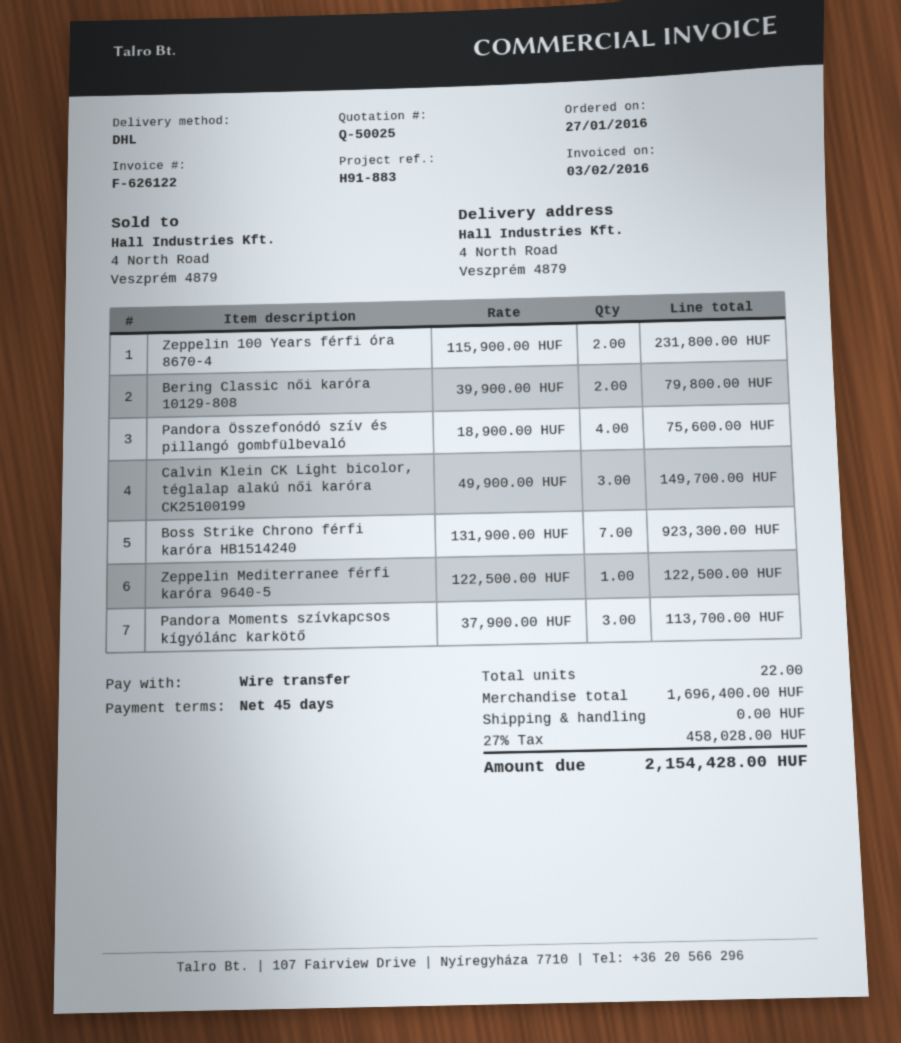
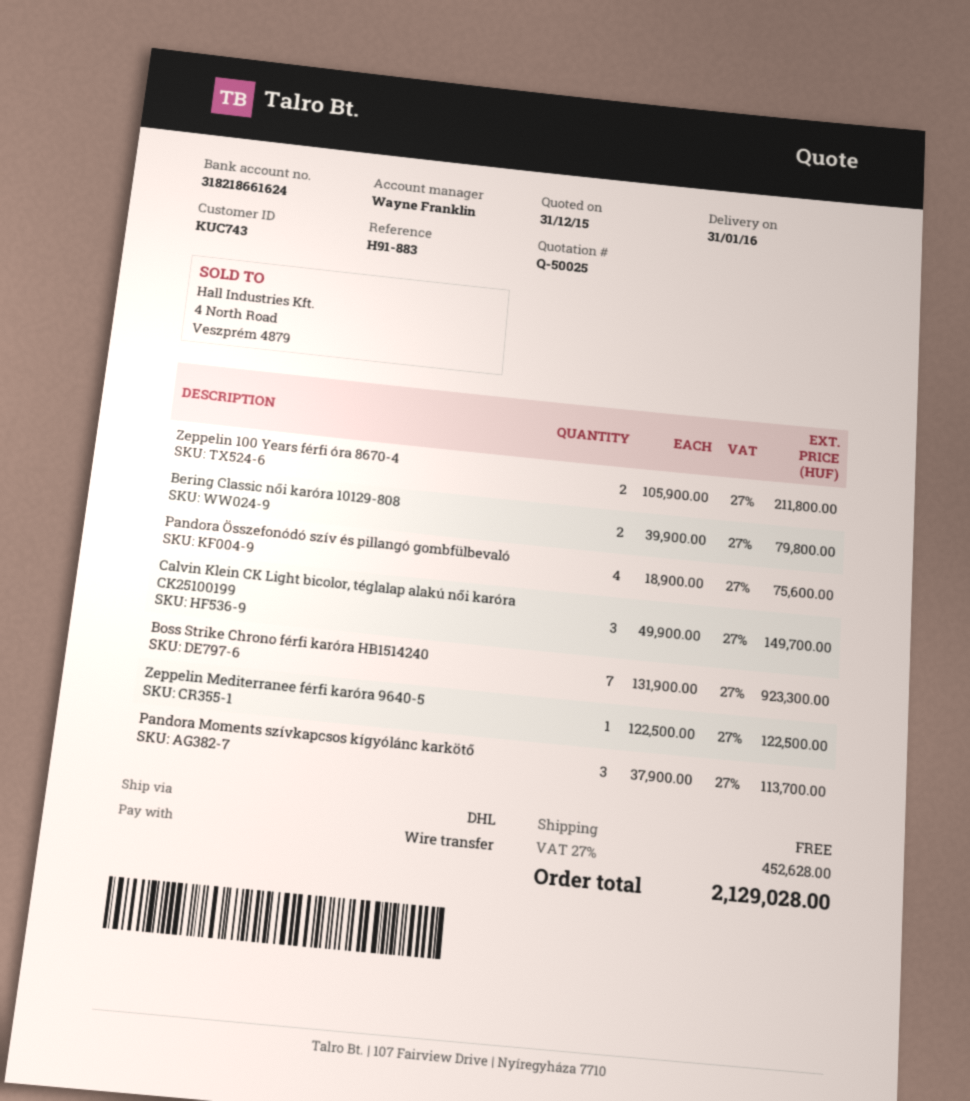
Zeppelin 100 Years férfi óra 8670-4: 2 x 115900.00 = 231800.00 -> 2 x 105900.00 = 211800.00
tax: 27% = 458028.00 -> 27% = 452628.00
total: 2154428.00 -> 2129028.00

